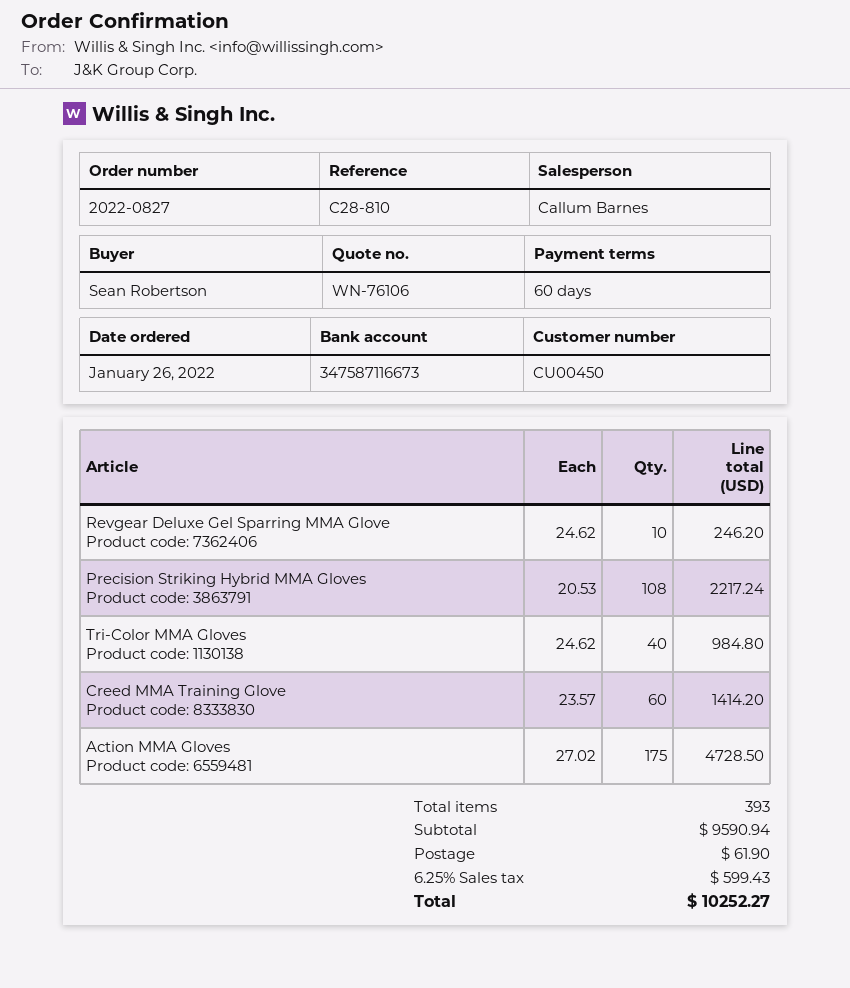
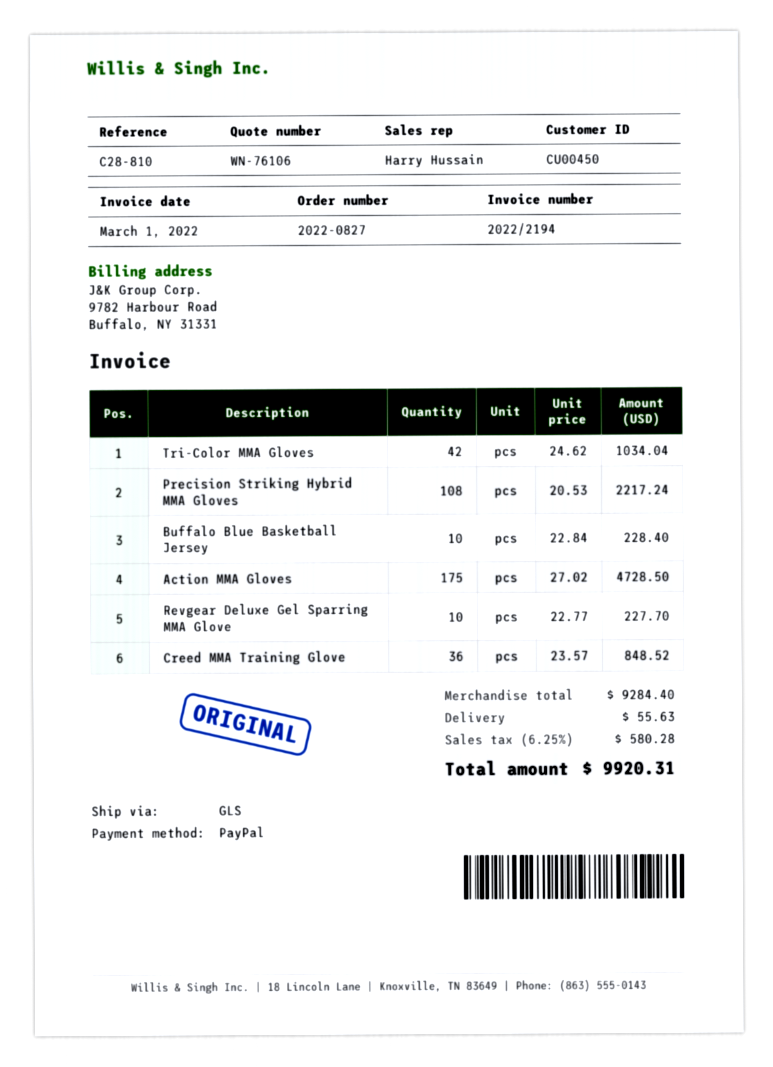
sales rep: Callum Barnes -> Harry Hussain
Revgear Deluxe Gel Sparring MMA Glove: 10 x 24.62 = 246.20 -> 10 x 22.77 = 227.70
Tri-Color MMA Gloves: 40 x 24.62 = 984.80 -> 42 x 24.62 = 1034.04
Creed MMA Training Glove: 60 x 23.57 = 1414.20 -> 36 x 23.57 = 848.52
Buffalo Blue Basketball Jersey: none -> 10 x 22.84 = 228.40
subtotal: 9590.94 -> 9284.40
shipping: 61.90 -> 55.63
tax: 6.25% = 599.43 -> 6.25% = 580.28
total: 10252.27 -> 9920.31

